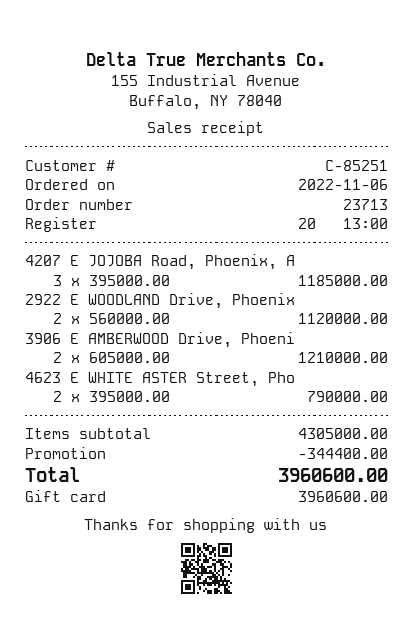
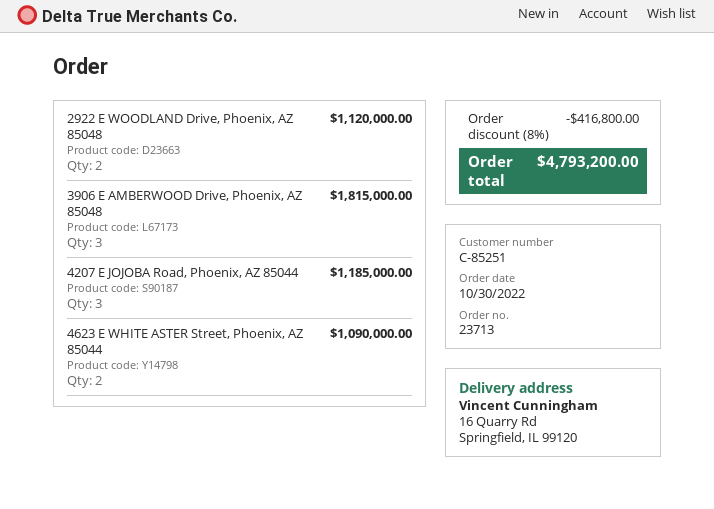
order date: 2022-11-06 -> 2022-10-30
3906 E AMBERWOOD Drive, Phoeni: 2 for 1210000.00 -> 3 for 1815000.00
4623 E WHITE ASTER Street, Pho: 2 for 790000.00 -> 2 for 1090000.00
discount: 344400.00 -> 416800.00
total: 3960600.00 -> 4793200.00

